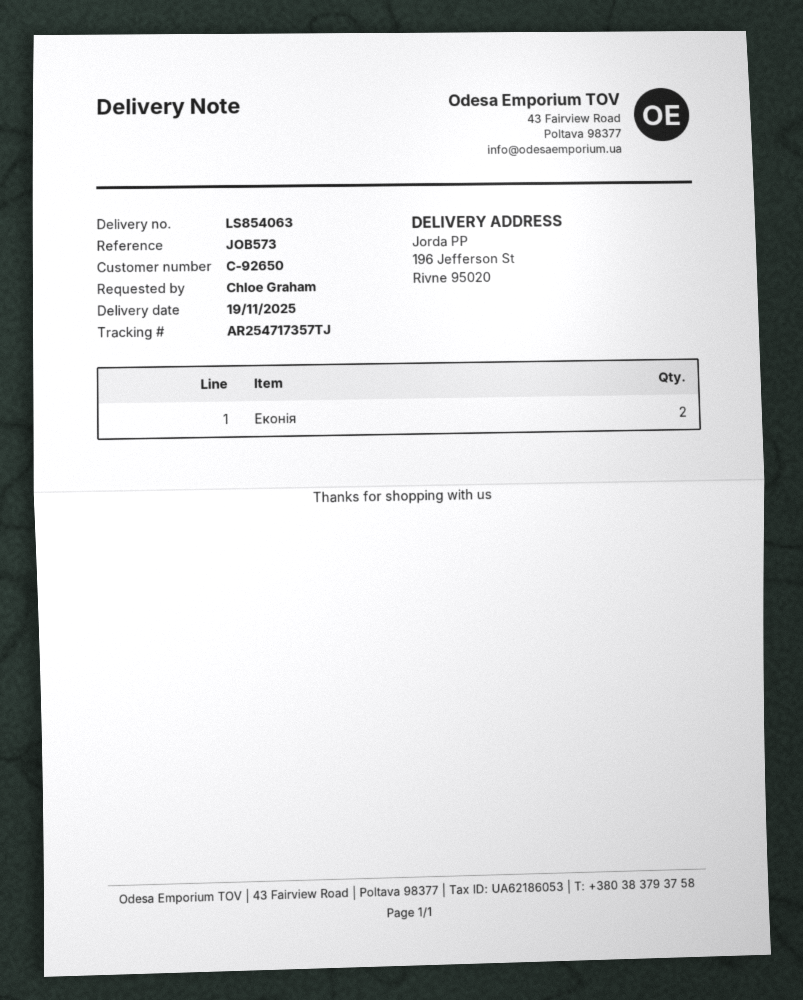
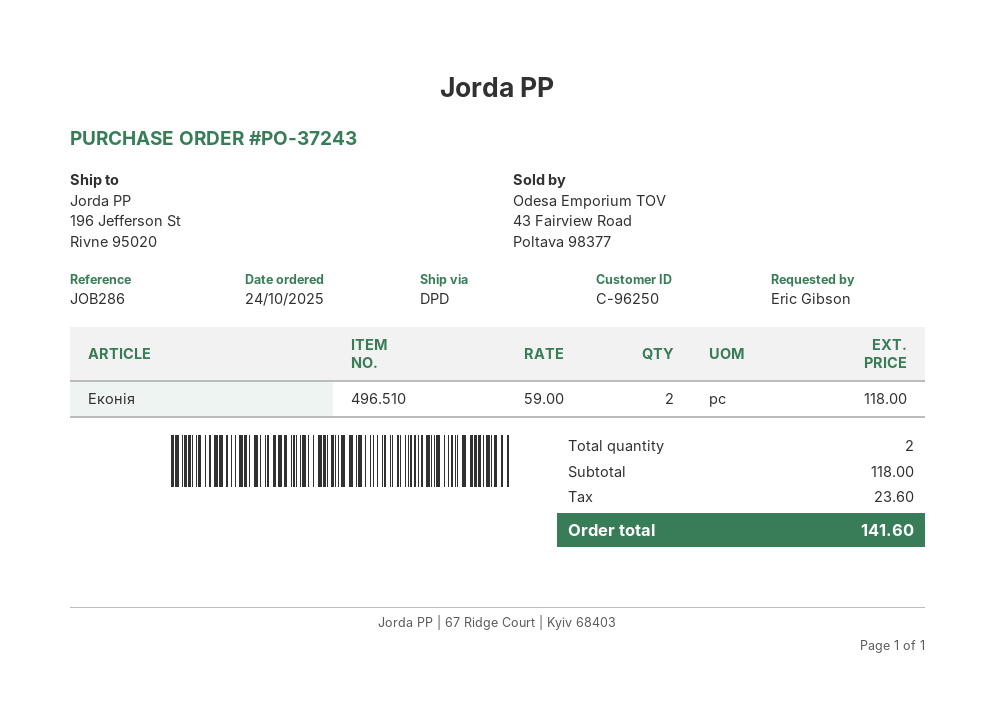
customer number: C-92650 -> C-96250
reference: JOB573 -> JOB286
ordered by: Chloe Graham -> Eric Gibson

